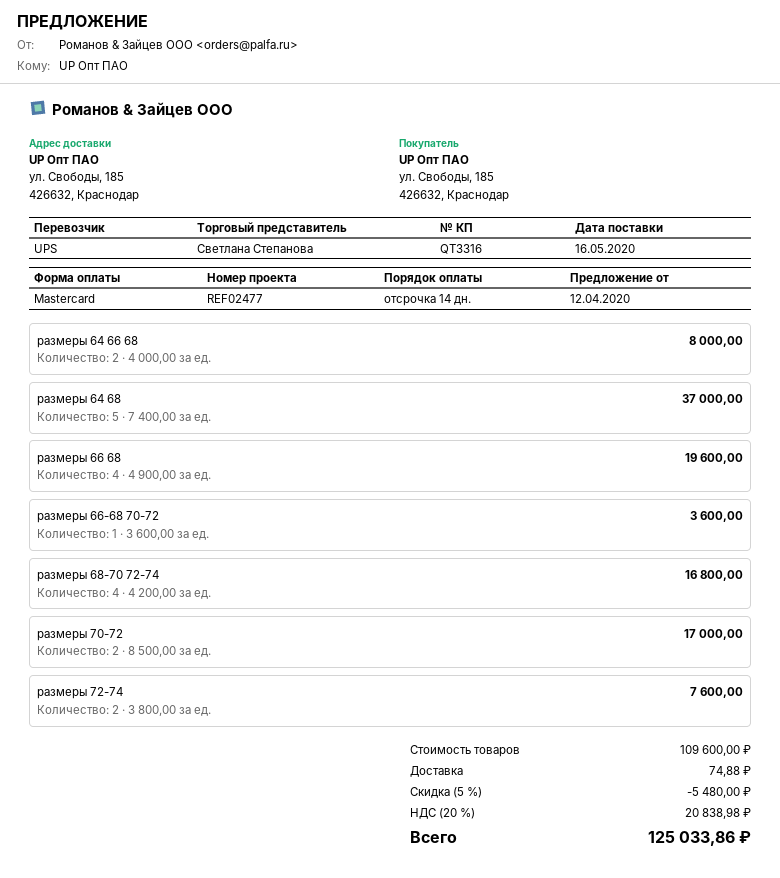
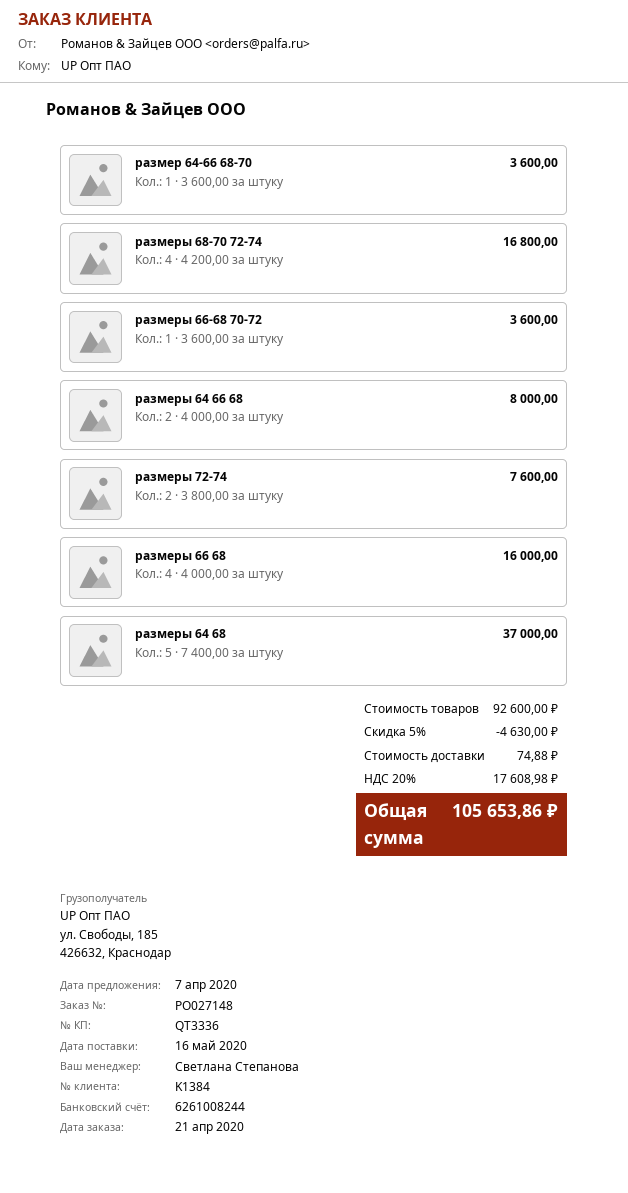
quote number: QT3316 -> QT3336
quote date: 2020-04-12 -> 2020-04-07
размеры 66 68: 4 x 4900.00 = 19600.00 -> 4 x 4000.00 = 16000.00
размеры 70-72: 2 x 8500.00 = 17000.00 -> none
размер 64-66 68-70: none -> 1 x 3600.00 = 3600.00
subtotal: 109600.00 -> 92600.00
discount: 5% = 5480.00 -> 5% = 4630.00
tax: 20% = 20838.98 -> 20% = 17608.98
total: 125033.86 -> 105653.86

